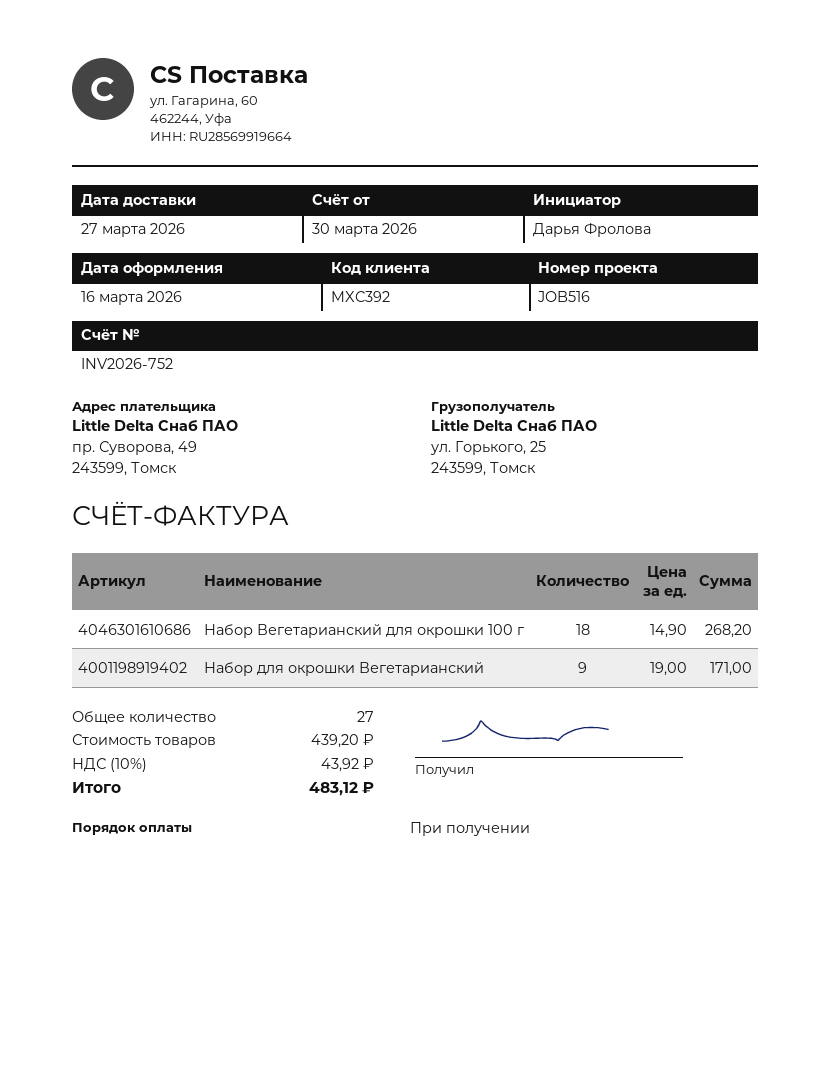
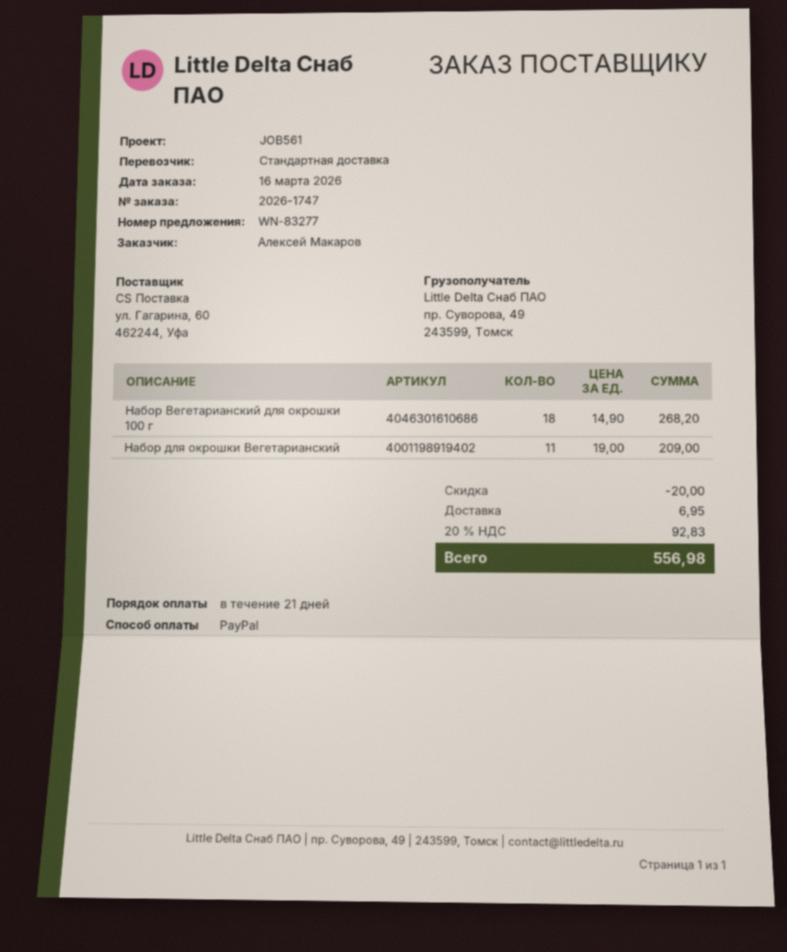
payment terms: on receipt -> 21 days
reference: JOB516 -> JOB561
ordered by: Дарья Фролова -> Алексей Макаров
ship to: ул. Горького, 25, 243599, Томск -> пр. Суворова, 49, 243599, Томск
Набор для окрошки Вегетарианский: 9 x 19.00 = 171.00 -> 11 x 19.00 = 209.00
discount: none -> 20.00
shipping: none -> 6.95
tax: 10% = 43.92 -> 20% = 92.83
total: 483.12 -> 556.98

